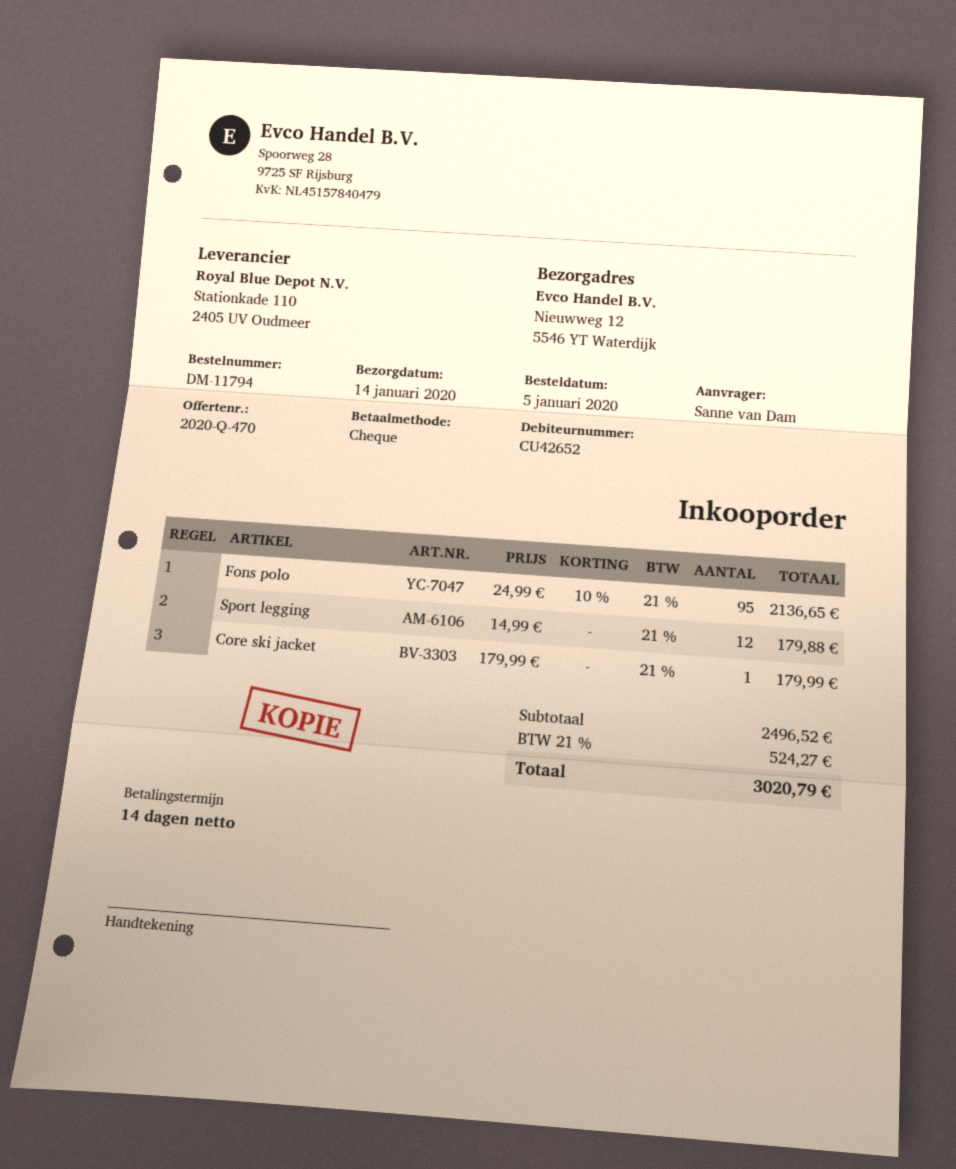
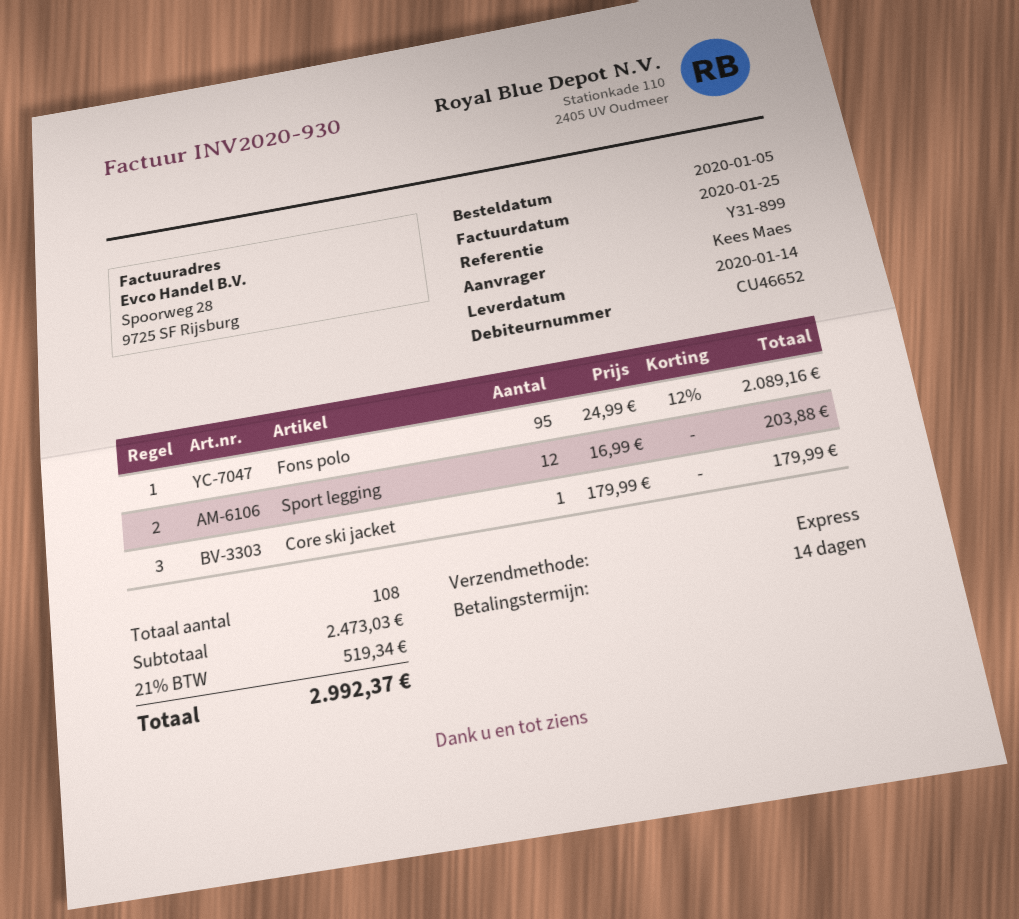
customer number: CU42652 -> CU46652
ordered by: Sanne van Dam -> Kees Maes
Fons polo: 95 x 24.99 - 10% = 2136.65 -> 95 x 24.99 - 12% = 2089.16
Sport legging: 12 x 14.99 = 179.88 -> 12 x 16.99 = 203.88
subtotal: 2496.52 -> 2473.03
tax: 21% = 524.27 -> 21% = 519.34
total: 3020.79 -> 2992.37

